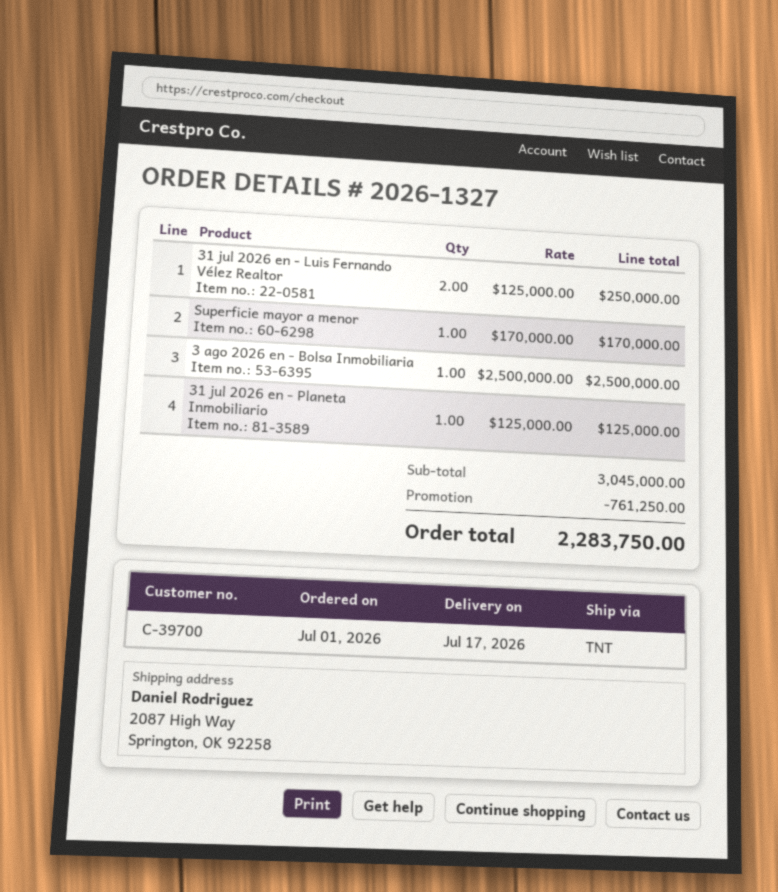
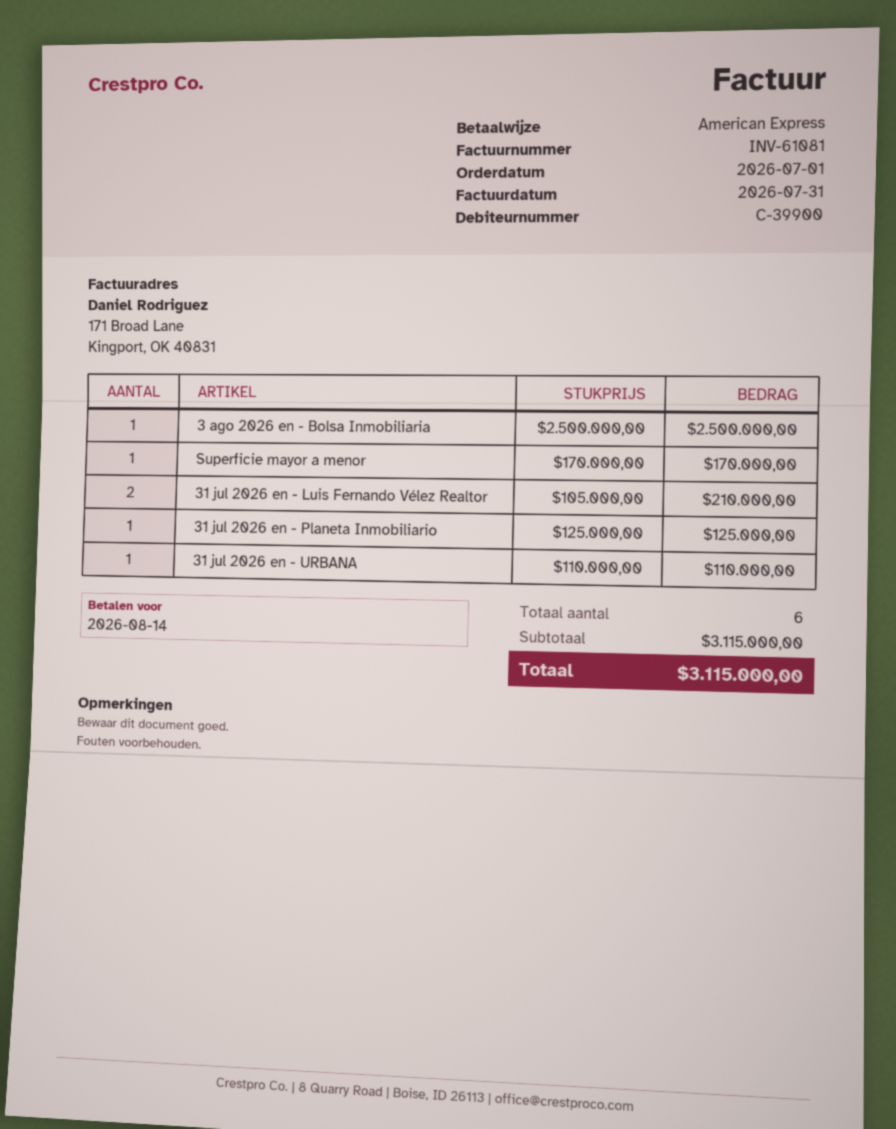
customer number: C-39700 -> C-39900
31 jul 2026 en - Luis Fernando Vélez Realtor: 2 x 125000.00 = 250000.00 -> 2 x 105000.00 = 210000.00
31 jul 2026 en - URBANA: none -> 1 x 110000.00 = 110000.00
subtotal: 3045000.00 -> 3115000.00
discount: 761250.00 -> none
total: 2283750.00 -> 3115000.00

